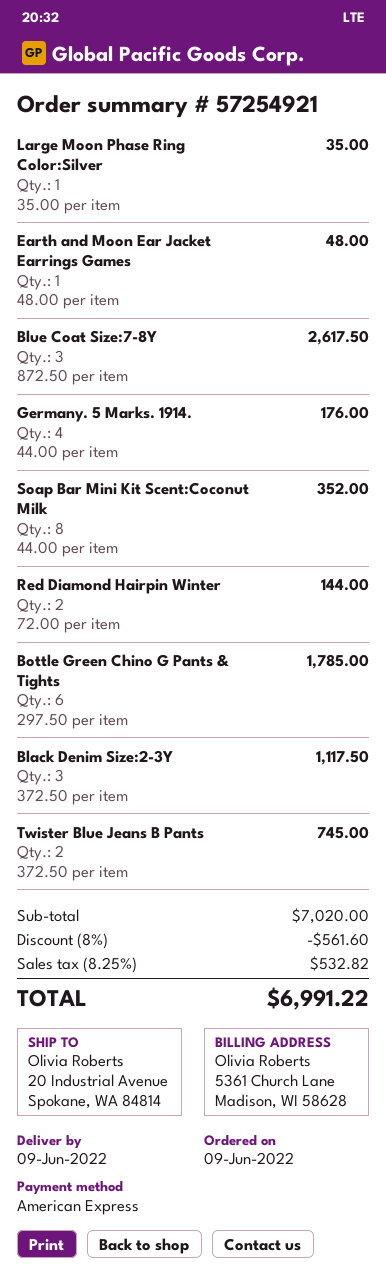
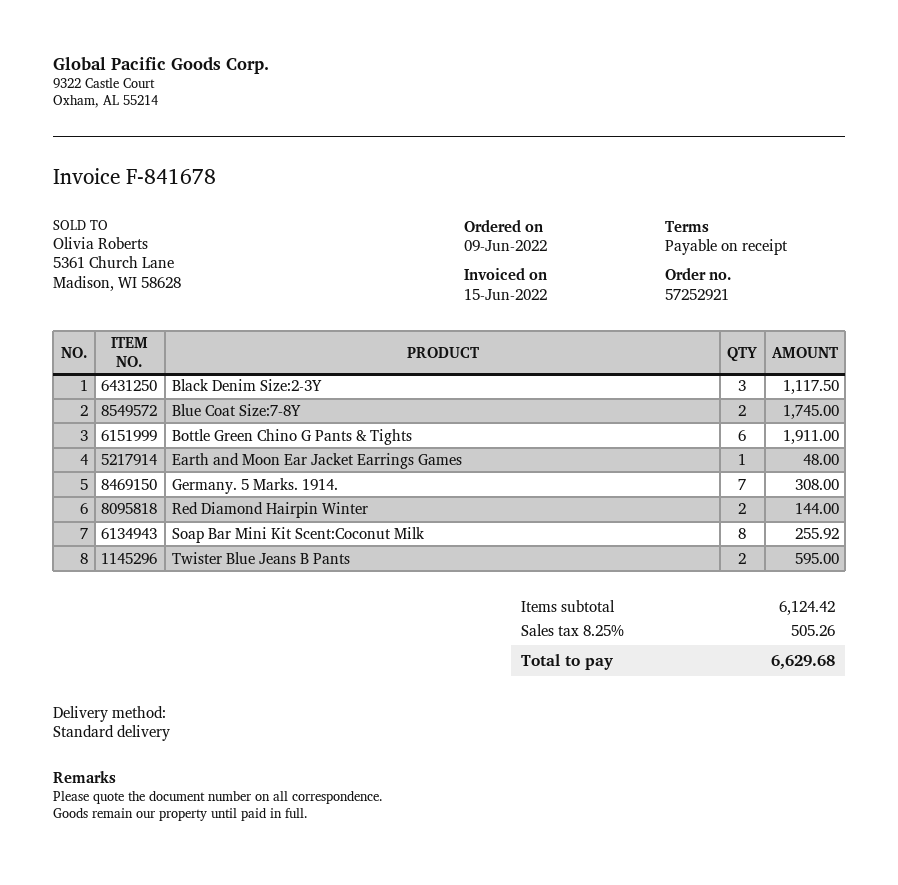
order number: 57254921 -> 57252921
Large Moon Phase Ring Color:Silver: 1 for 35.00 -> none
Blue Coat Size:7-8Y: 3 for 2617.50 -> 2 for 1745.00
Germany. 5 Marks. 1914.: 4 for 176.00 -> 7 for 308.00
Soap Bar Mini Kit Scent:Coconut Milk: 8 for 352.00 -> 8 for 255.92
Bottle Green Chino G Pants & Tights: 6 for 1785.00 -> 6 for 1911.00
Twister Blue Jeans B Pants: 2 for 745.00 -> 2 for 595.00
subtotal: 7020.00 -> 6124.42
discount: 8% = 561.60 -> none
tax: 8.25% = 532.82 -> 8.25% = 505.26
total: 6991.22 -> 6629.68

